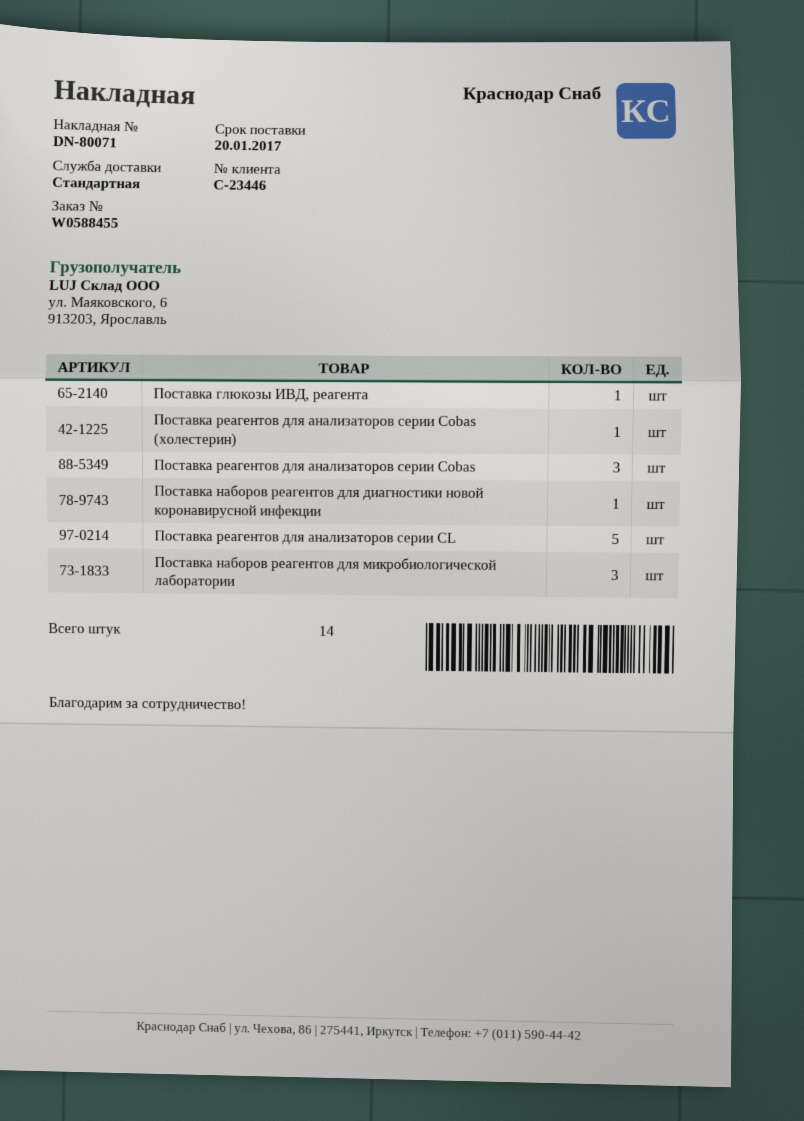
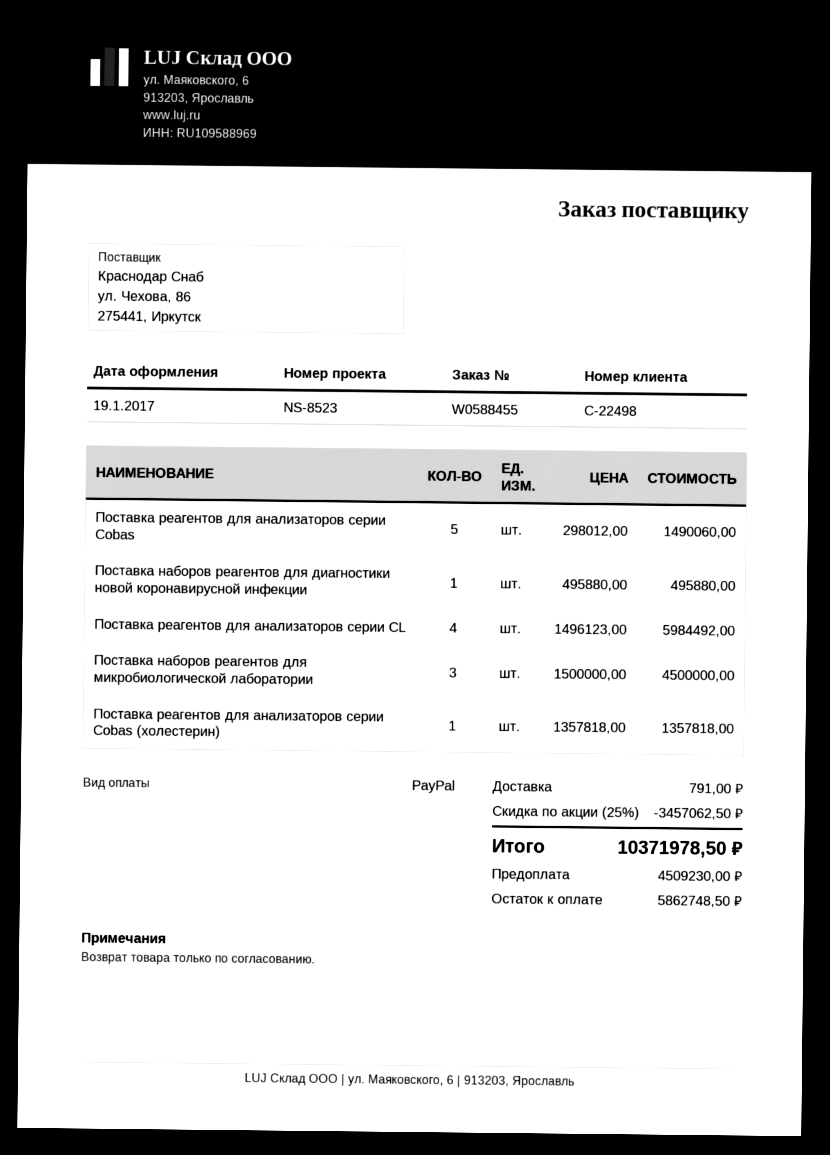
customer number: C-23446 -> C-22498
Поставка глюкозы ИВД, реагента: 1 -> none
Поставка реагентов для анализаторов серии Cobas: 3 -> 5
Поставка реагентов для анализаторов серии CL: 5 -> 4

